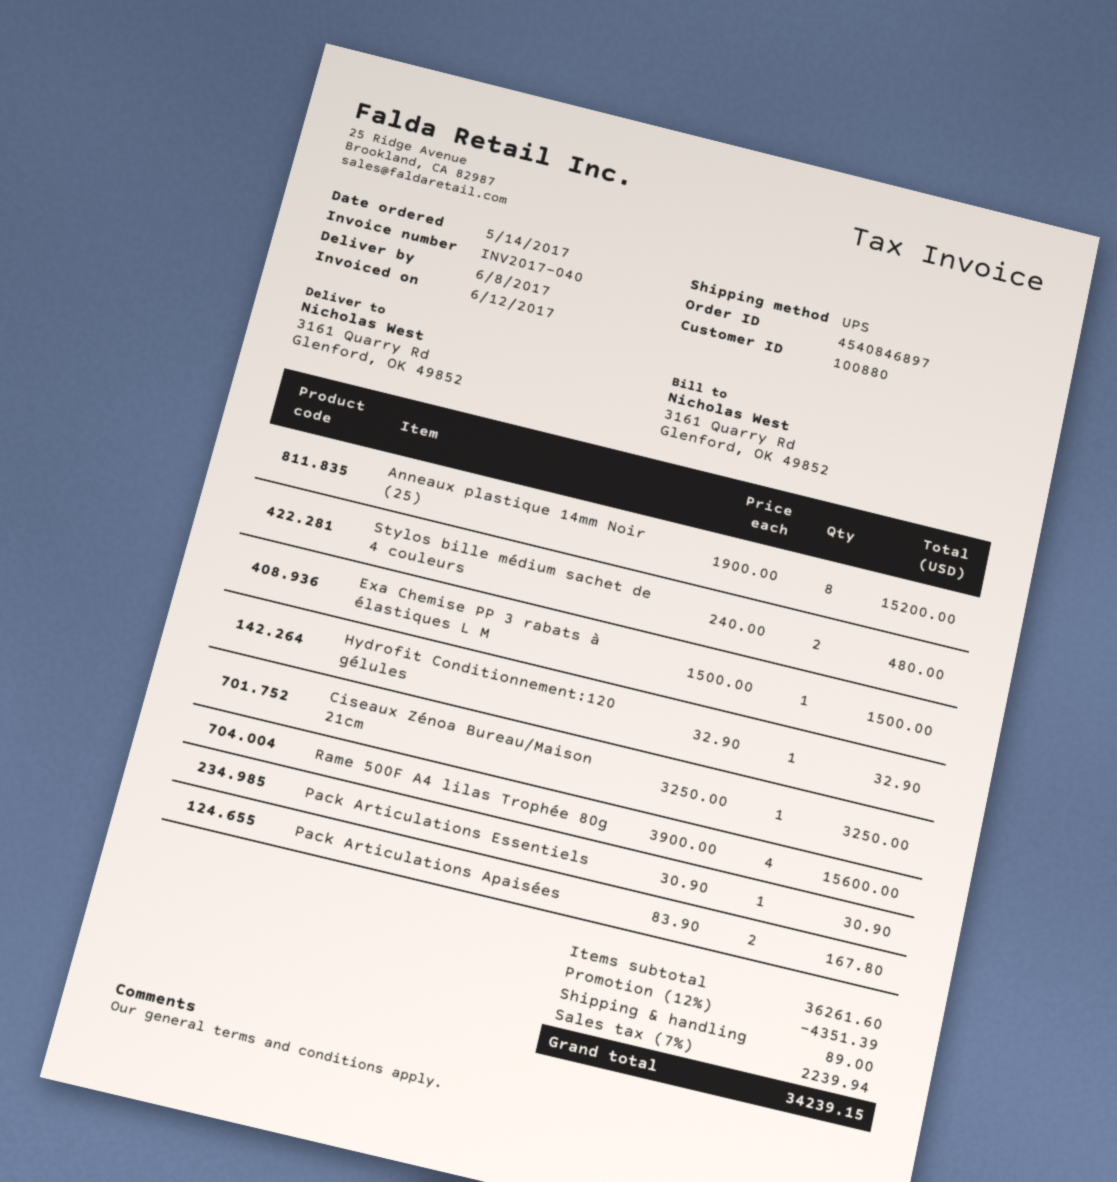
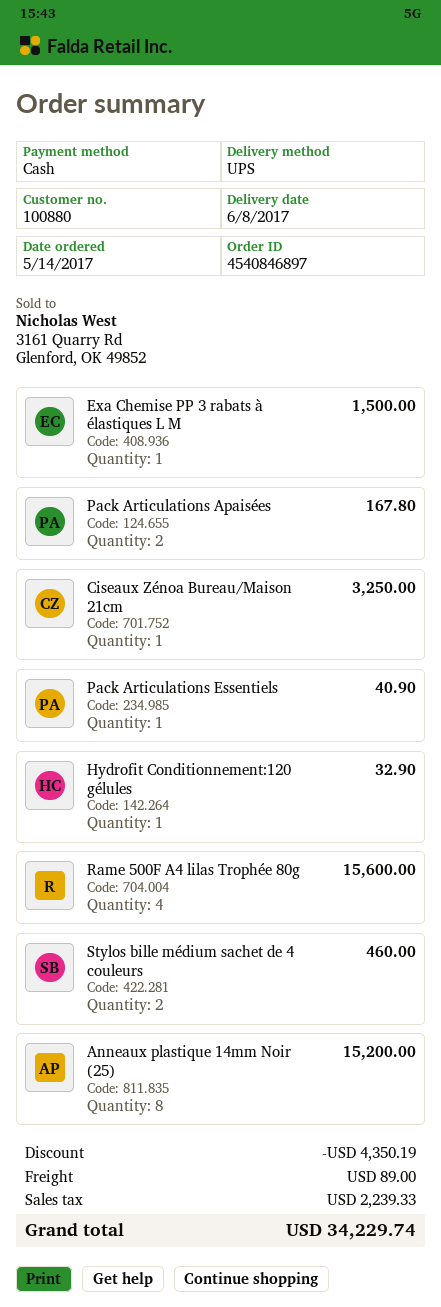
Stylos bille médium sachet de 4 couleurs: 2 for 480.00 -> 2 for 460.00
Pack Articulations Essentiels: 1 for 30.90 -> 1 for 40.90
discount: 4351.39 -> 4350.19
tax: 2239.94 -> 2239.33
total: 34239.15 -> 34229.74

